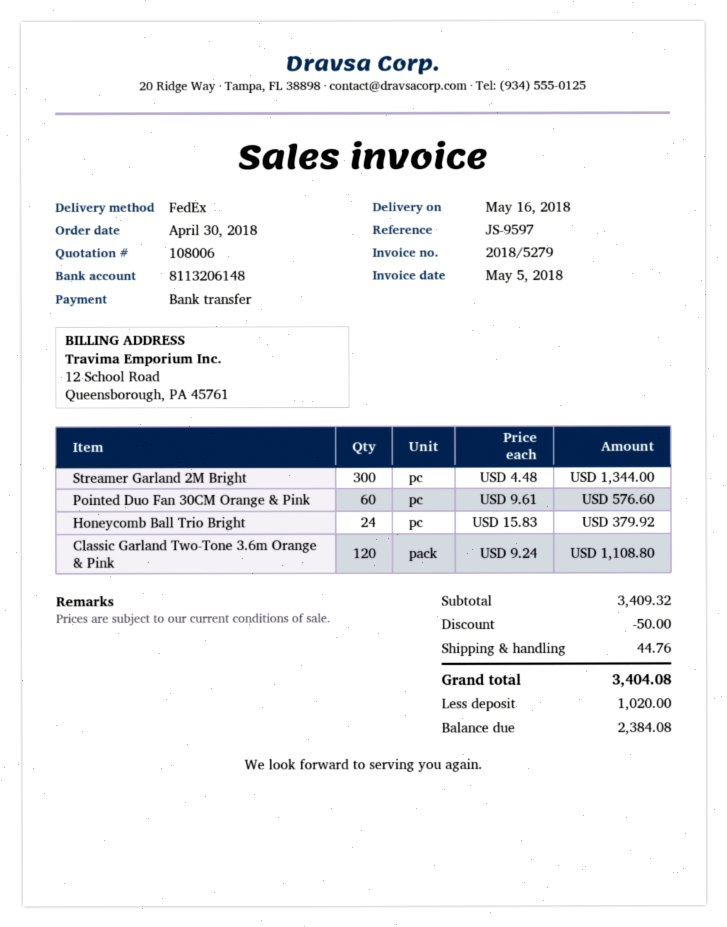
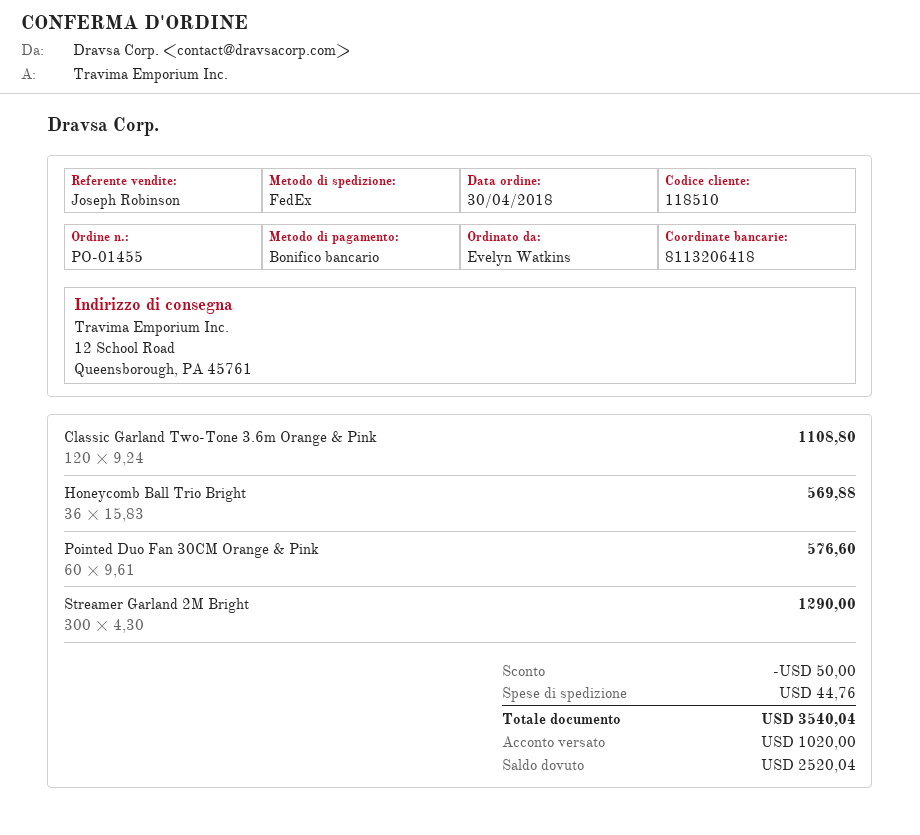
bank account: 8113206148 -> 8113206418
Streamer Garland 2M Bright: 300 x 4.48 = 1344.00 -> 300 x 4.30 = 1290.00
Honeycomb Ball Trio Bright: 24 x 15.83 = 379.92 -> 36 x 15.83 = 569.88
total: 3404.08 -> 3540.04
balance: 2384.08 -> 2520.04

